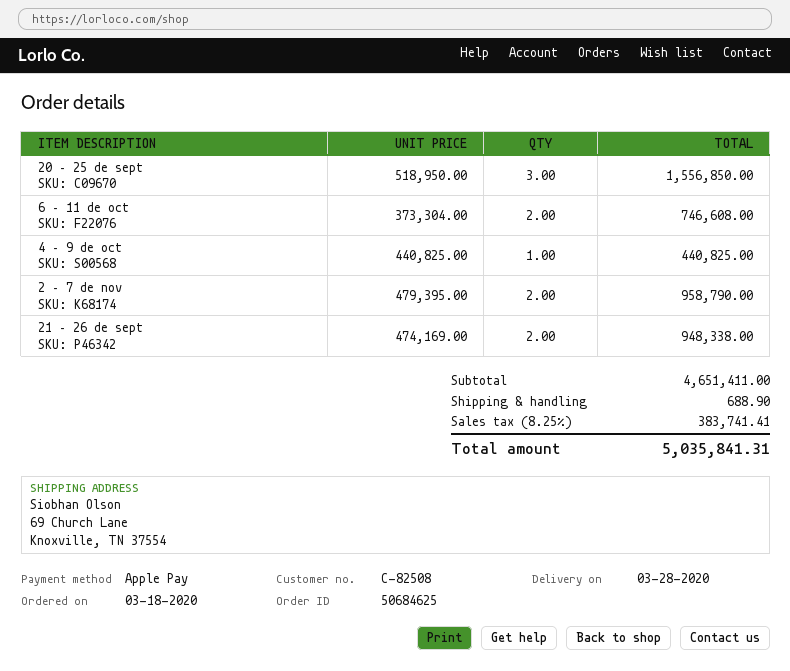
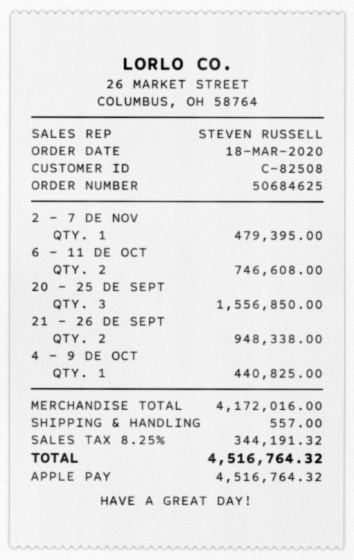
2 – 7 de nov: 2 for 958790.00 -> 1 for 479395.00
subtotal: 4651411.00 -> 4172016.00
shipping: 688.90 -> 557.00
tax: 8.25% = 383741.41 -> 8.25% = 344191.32
total: 5035841.31 -> 4516764.32

